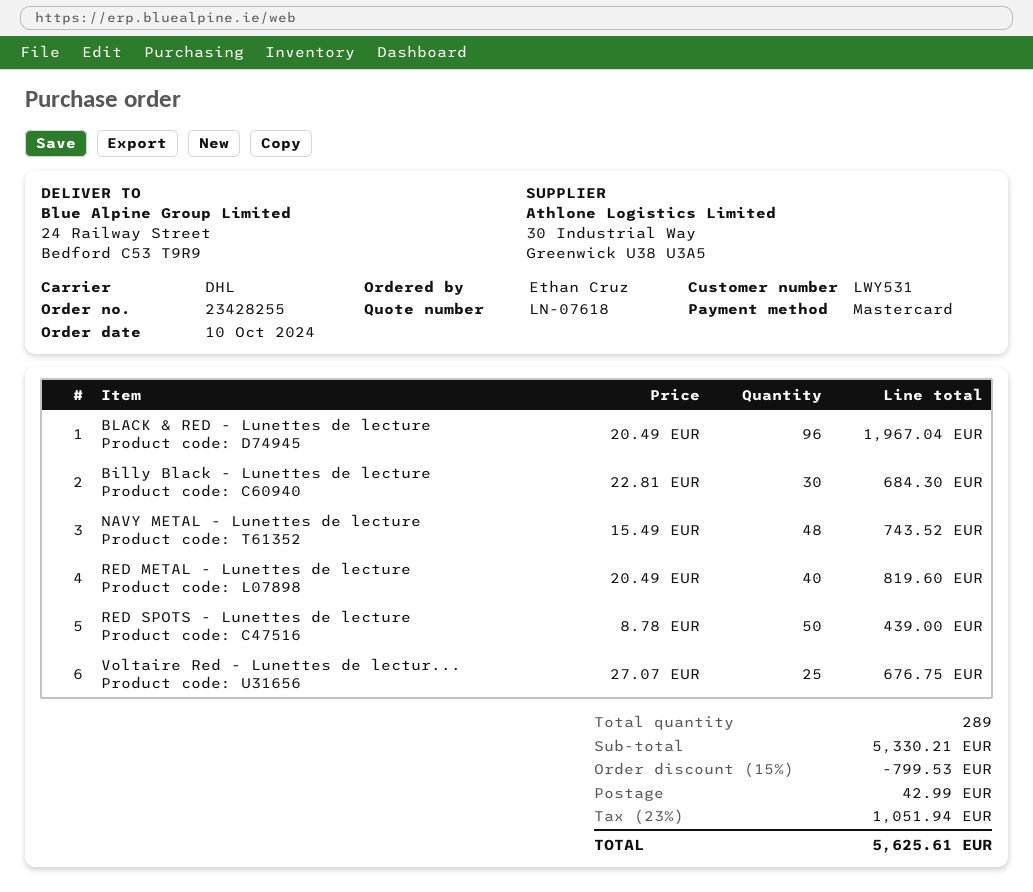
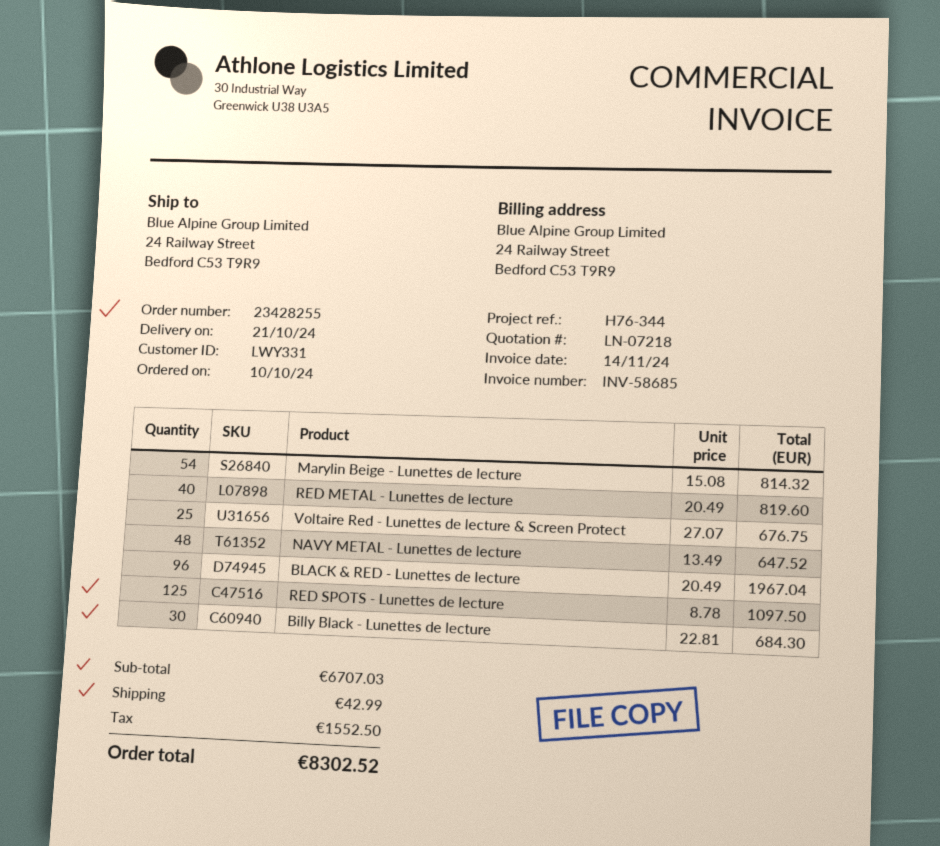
quote number: LN-07618 -> LN-07218
customer number: LWY531 -> LWY331
NAVY METAL - Lunettes de lecture: 48 x 15.49 = 743.52 -> 48 x 13.49 = 647.52
RED SPOTS - Lunettes de lecture: 50 x 8.78 = 439.00 -> 125 x 8.78 = 1097.50
Marylin Beige - Lunettes de lecture: none -> 54 x 15.08 = 814.32
subtotal: 5330.21 -> 6707.03
discount: 15% = 799.53 -> none
tax: 1051.94 -> 1552.50
total: 5625.61 -> 8302.52

